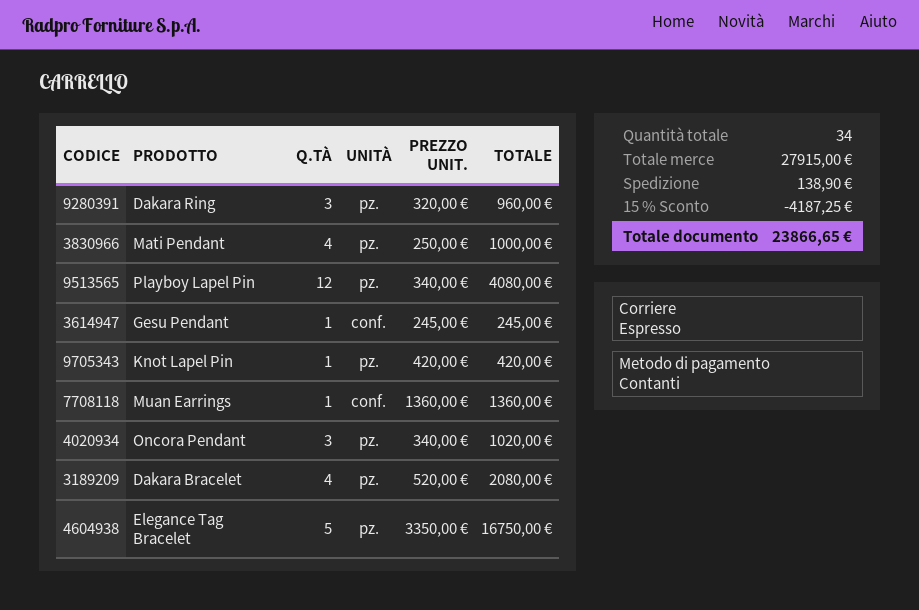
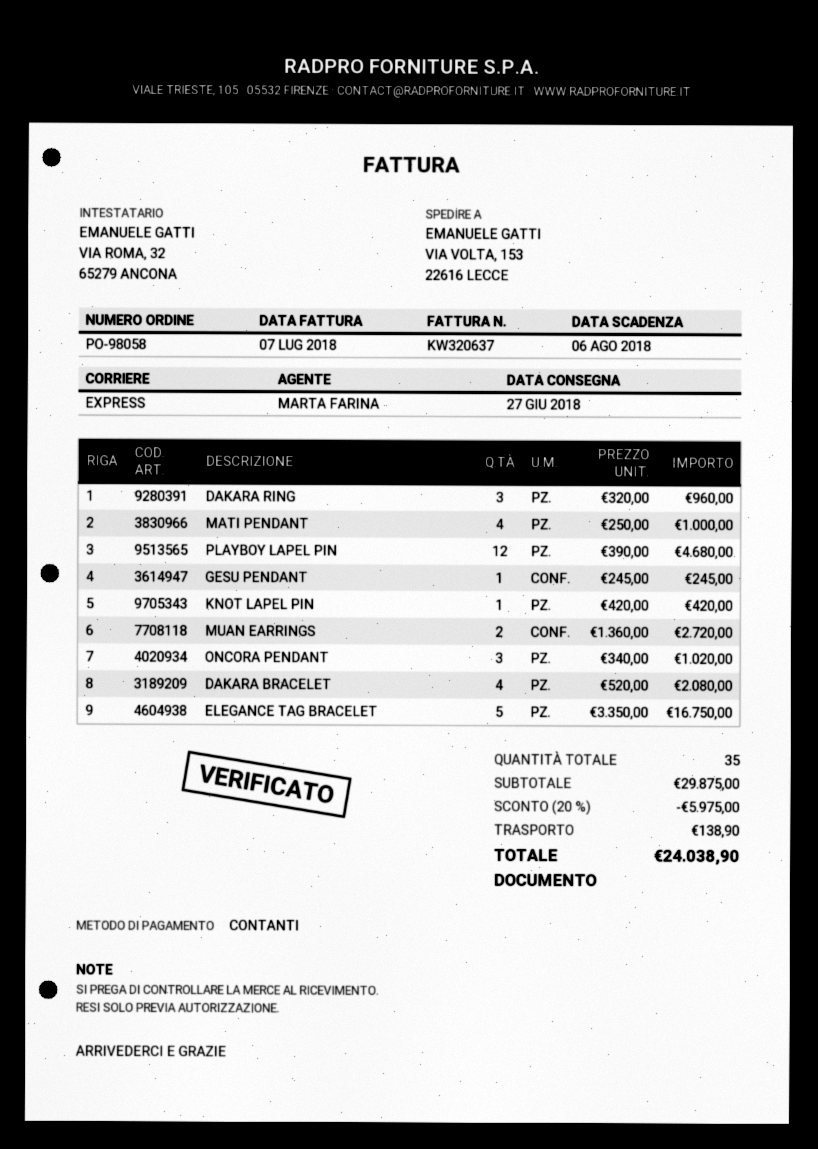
Playboy Lapel Pin: 12 x 340.00 = 4080.00 -> 12 x 390.00 = 4680.00
Muan Earrings: 1 x 1360.00 = 1360.00 -> 2 x 1360.00 = 2720.00
total quantity: 34 -> 35
subtotal: 27915.00 -> 29875.00
discount: 15% = 4187.25 -> 20% = 5975.00
total: 23866.65 -> 24038.90

